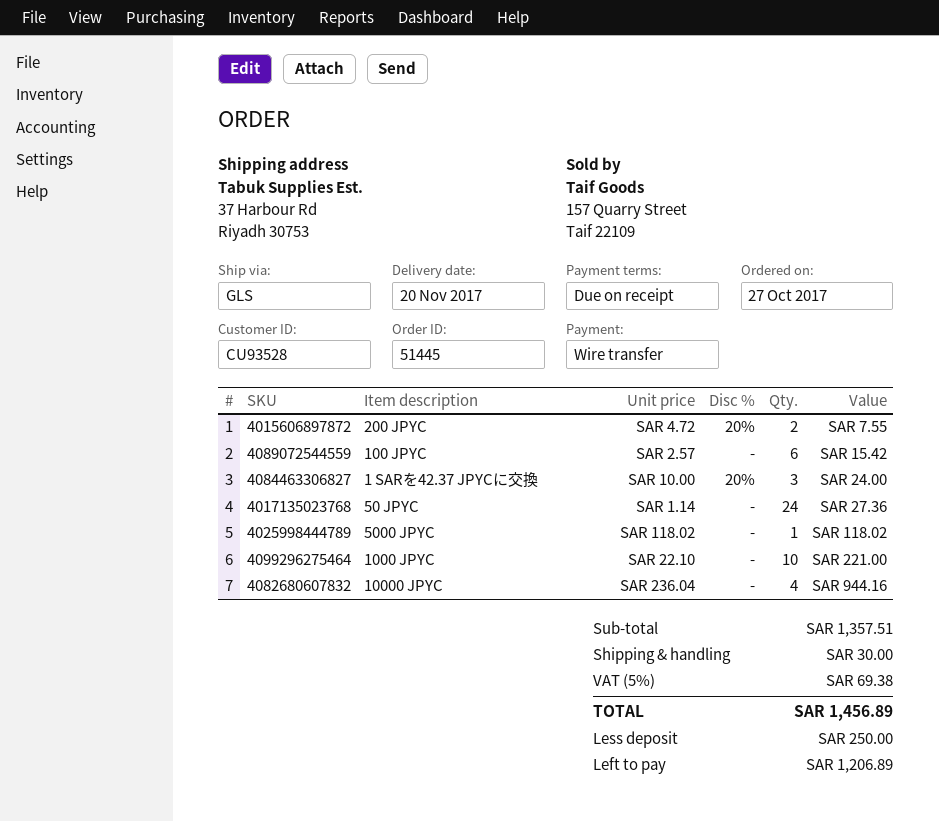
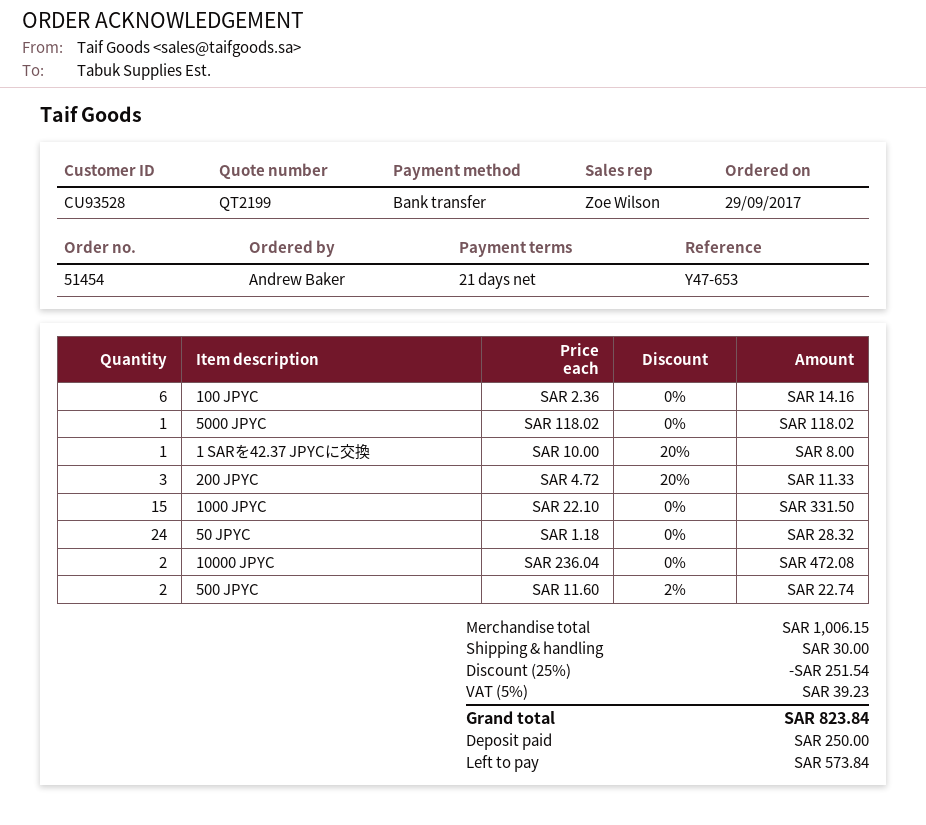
order number: 51445 -> 51454
order date: 2017-10-27 -> 2017-09-29
payment terms: on receipt -> 21 days
200 JPYC: 2 x 4.72 - 20% = 7.55 -> 3 x 4.72 - 20% = 11.33
100 JPYC: 6 x 2.57 = 15.42 -> 6 x 2.36 = 14.16
1 SARを42.37 JPYCに交換: 3 x 10.00 - 20% = 24.00 -> 1 x 10.00 - 20% = 8.00
50 JPYC: 24 x 1.14 = 27.36 -> 24 x 1.18 = 28.32
1000 JPYC: 10 x 22.10 = 221.00 -> 15 x 22.10 = 331.50
10000 JPYC: 4 x 236.04 = 944.16 -> 2 x 236.04 = 472.08
500 JPYC: none -> 2 x 11.60 - 2% = 22.74
subtotal: 1357.51 -> 1006.15
discount: none -> 25% = 251.54
tax: 5% = 69.38 -> 5% = 39.23
total: 1456.89 -> 823.84
balance: 1206.89 -> 573.84

